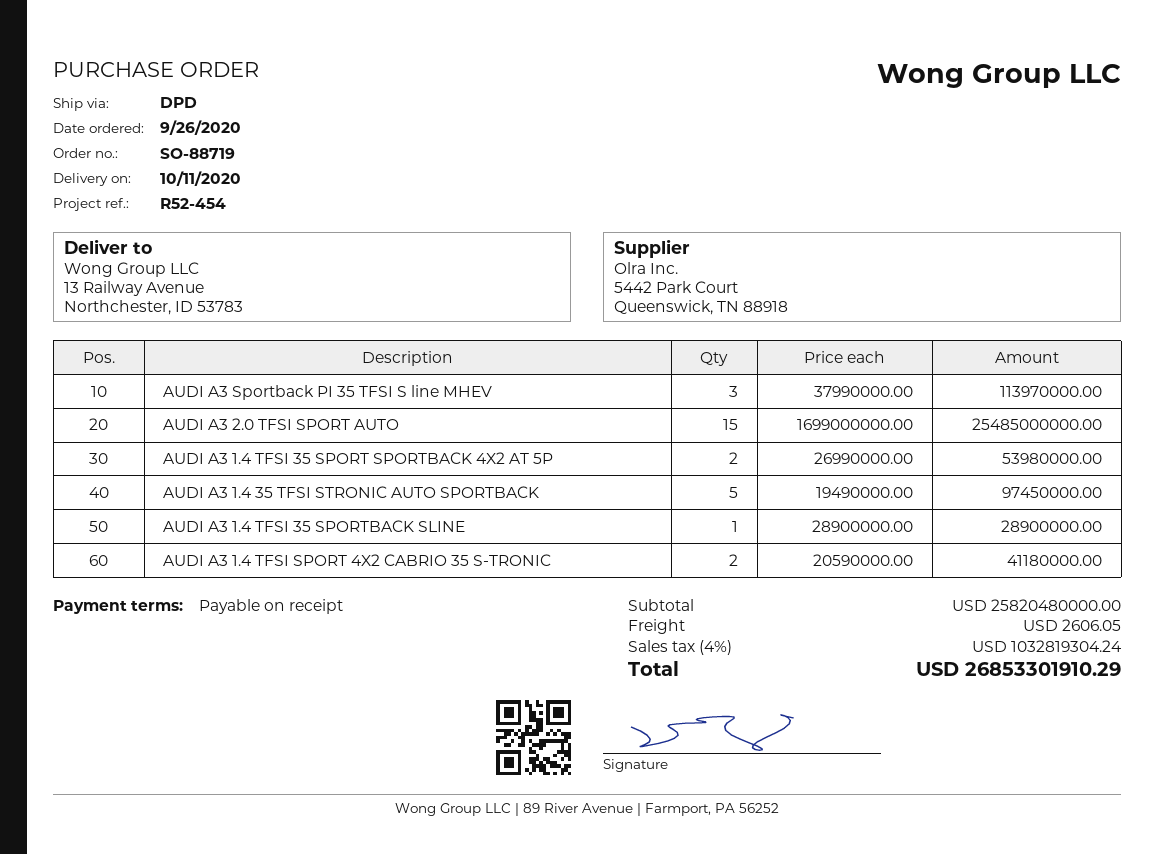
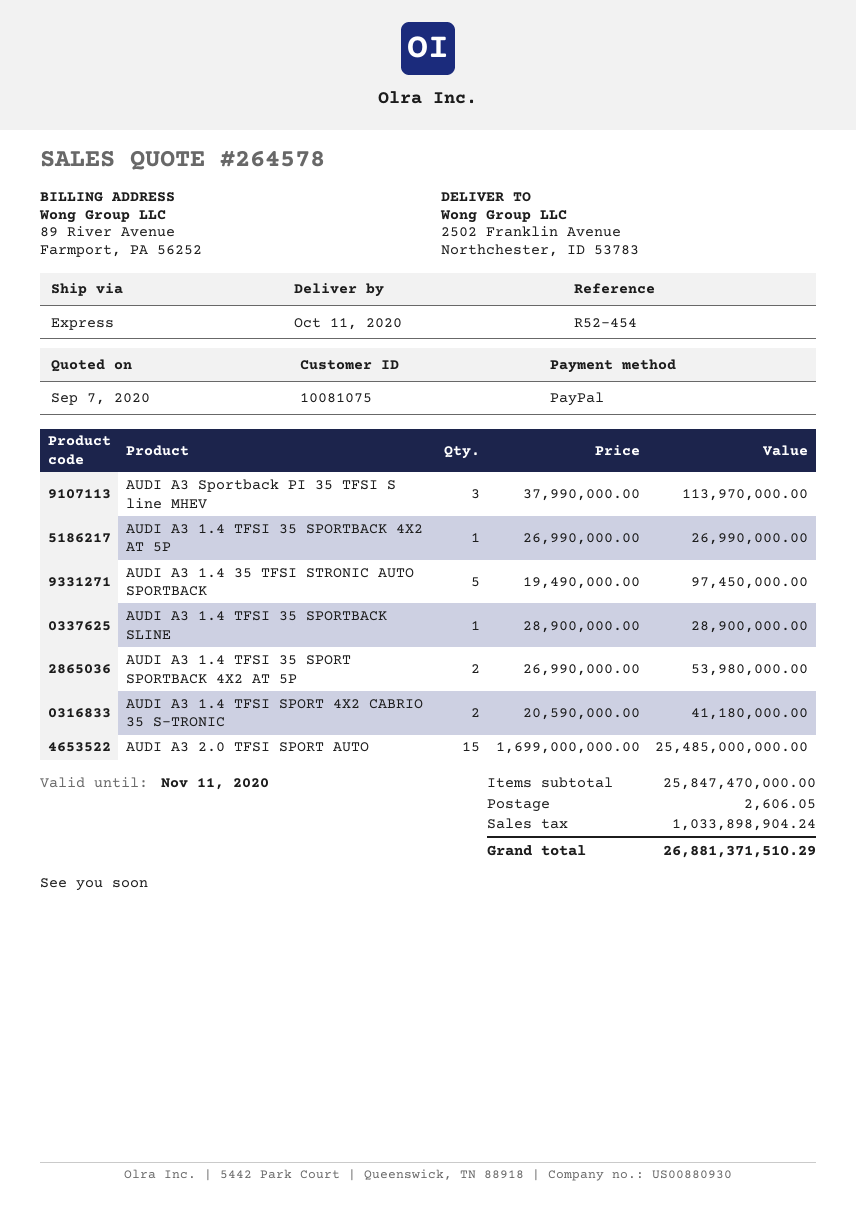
shipping method: DPD -> express
ship to: 13 Railway Avenue, Northchester, ID 53783 -> 2502 Franklin Avenue, Northchester, ID 53783
AUDI A3 1.4 TFSI 35 SPORTBACK 4X2 AT 5P: none -> 1 x 26990000.00 = 26990000.00
subtotal: 25820480000.00 -> 25847470000.00
tax: 1032819304.24 -> 1033898904.24
total: 26853301910.29 -> 26881371510.29

